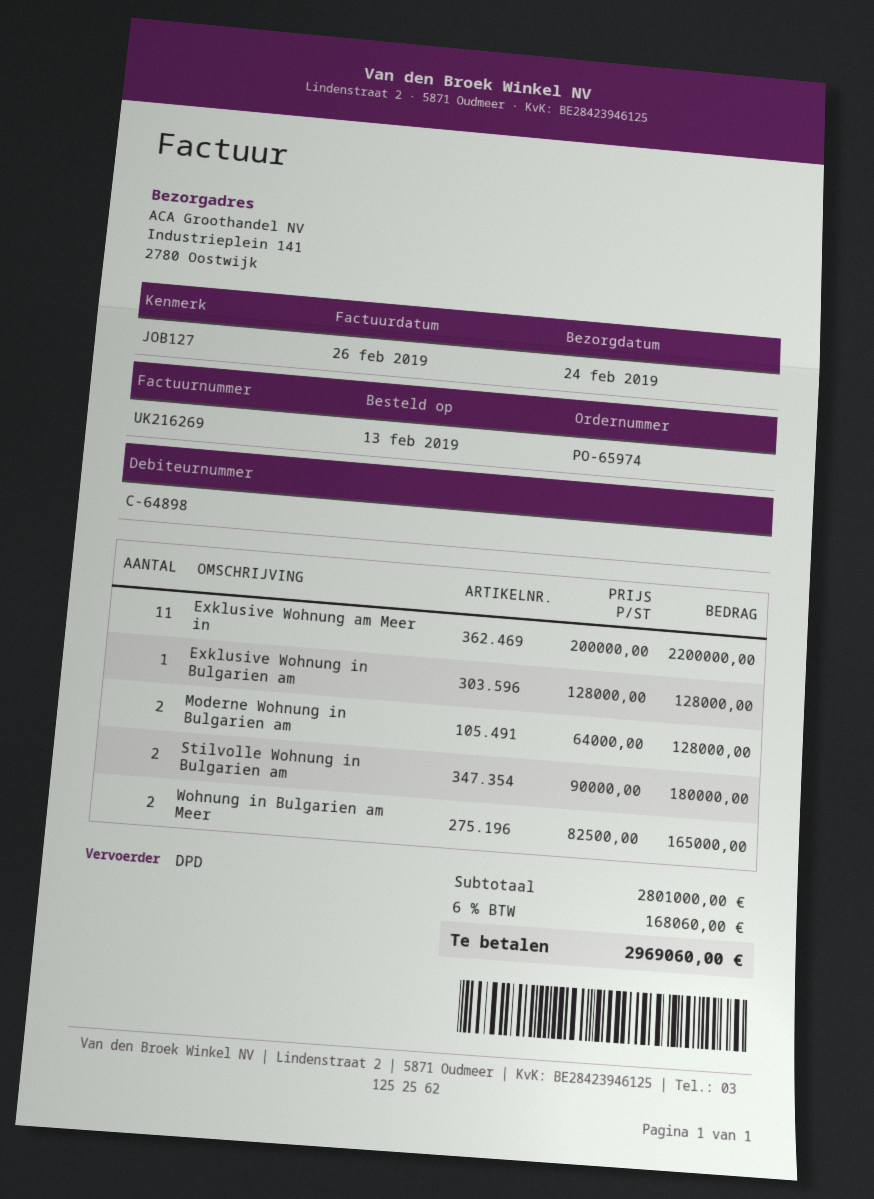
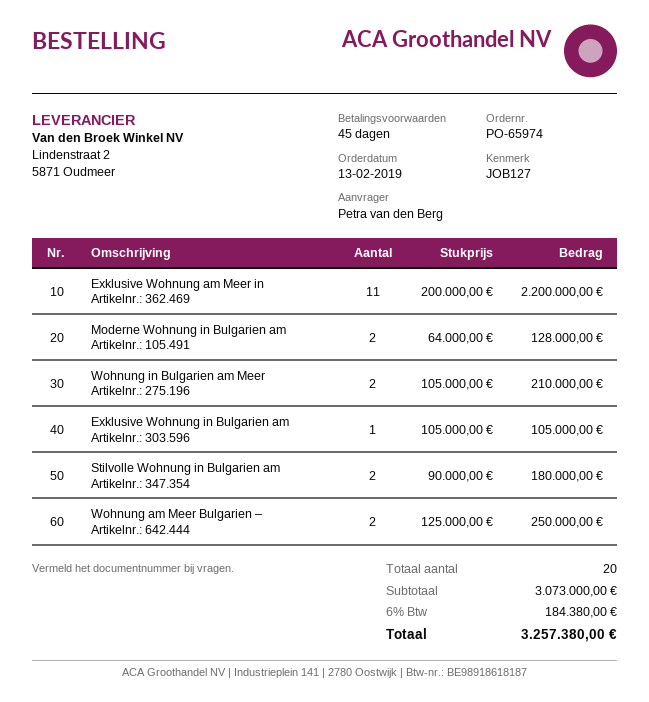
Exklusive Wohnung in Bulgarien am: 1 x 128000.00 = 128000.00 -> 1 x 105000.00 = 105000.00
Wohnung in Bulgarien am Meer: 2 x 82500.00 = 165000.00 -> 2 x 105000.00 = 210000.00
Wohnung am Meer Bulgarien –: none -> 2 x 125000.00 = 250000.00
subtotal: 2801000.00 -> 3073000.00
tax: 6% = 168060.00 -> 6% = 184380.00
total: 2969060.00 -> 3257380.00

